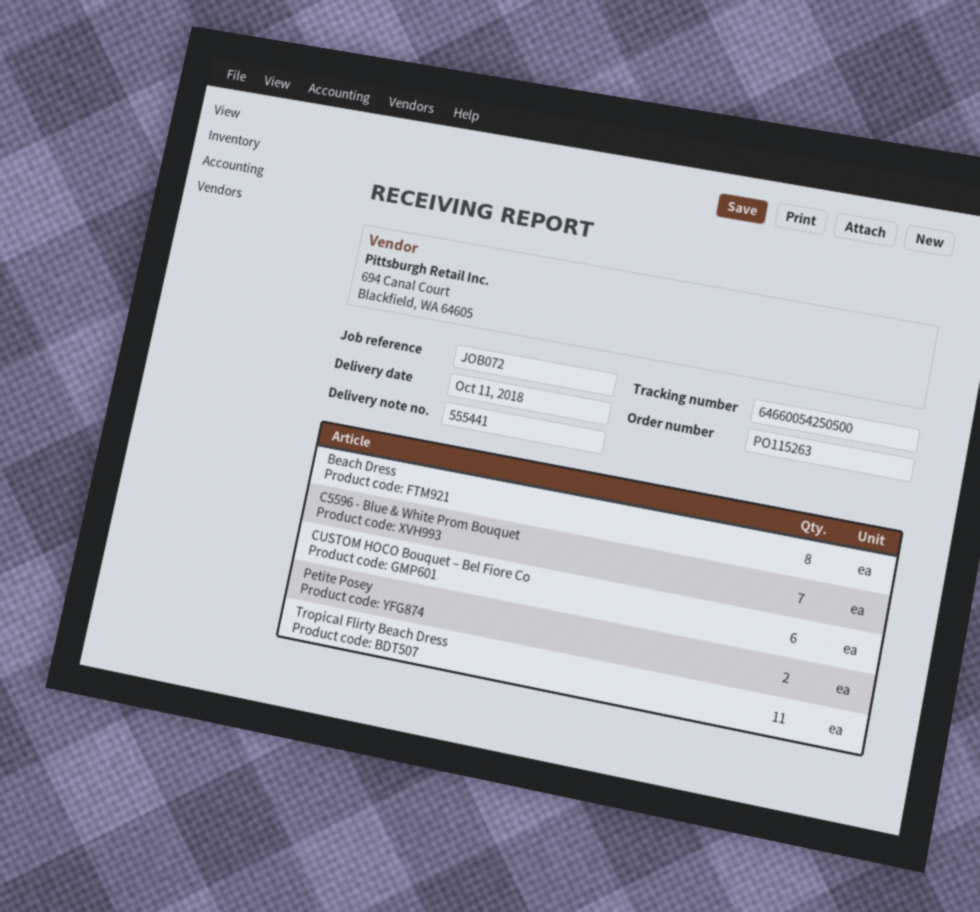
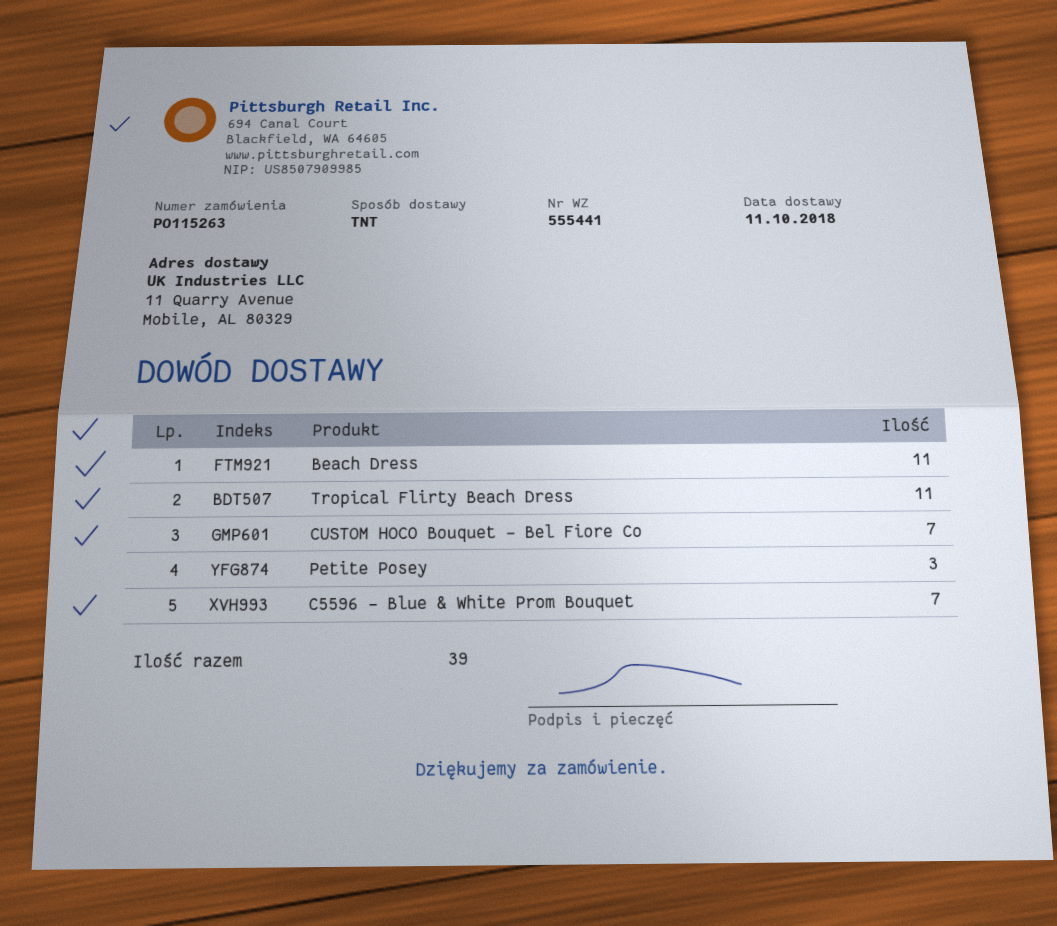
Beach Dress: 8 -> 11
CUSTOM HOCO Bouquet – Bel Fiore Co: 6 -> 7
Petite Posey: 2 -> 3

